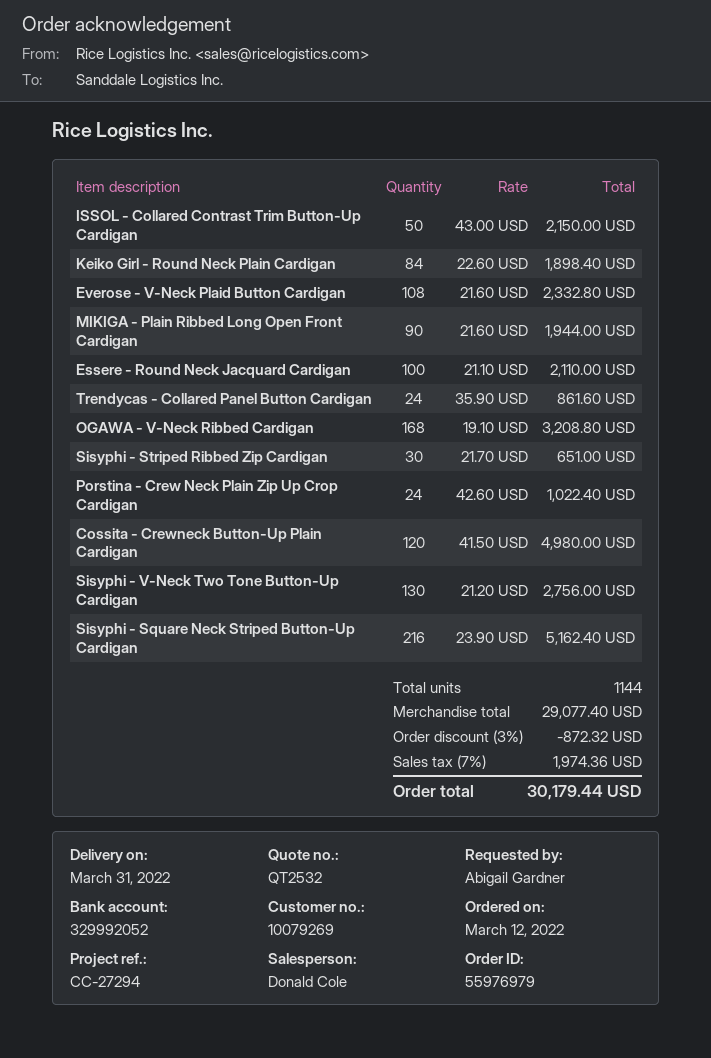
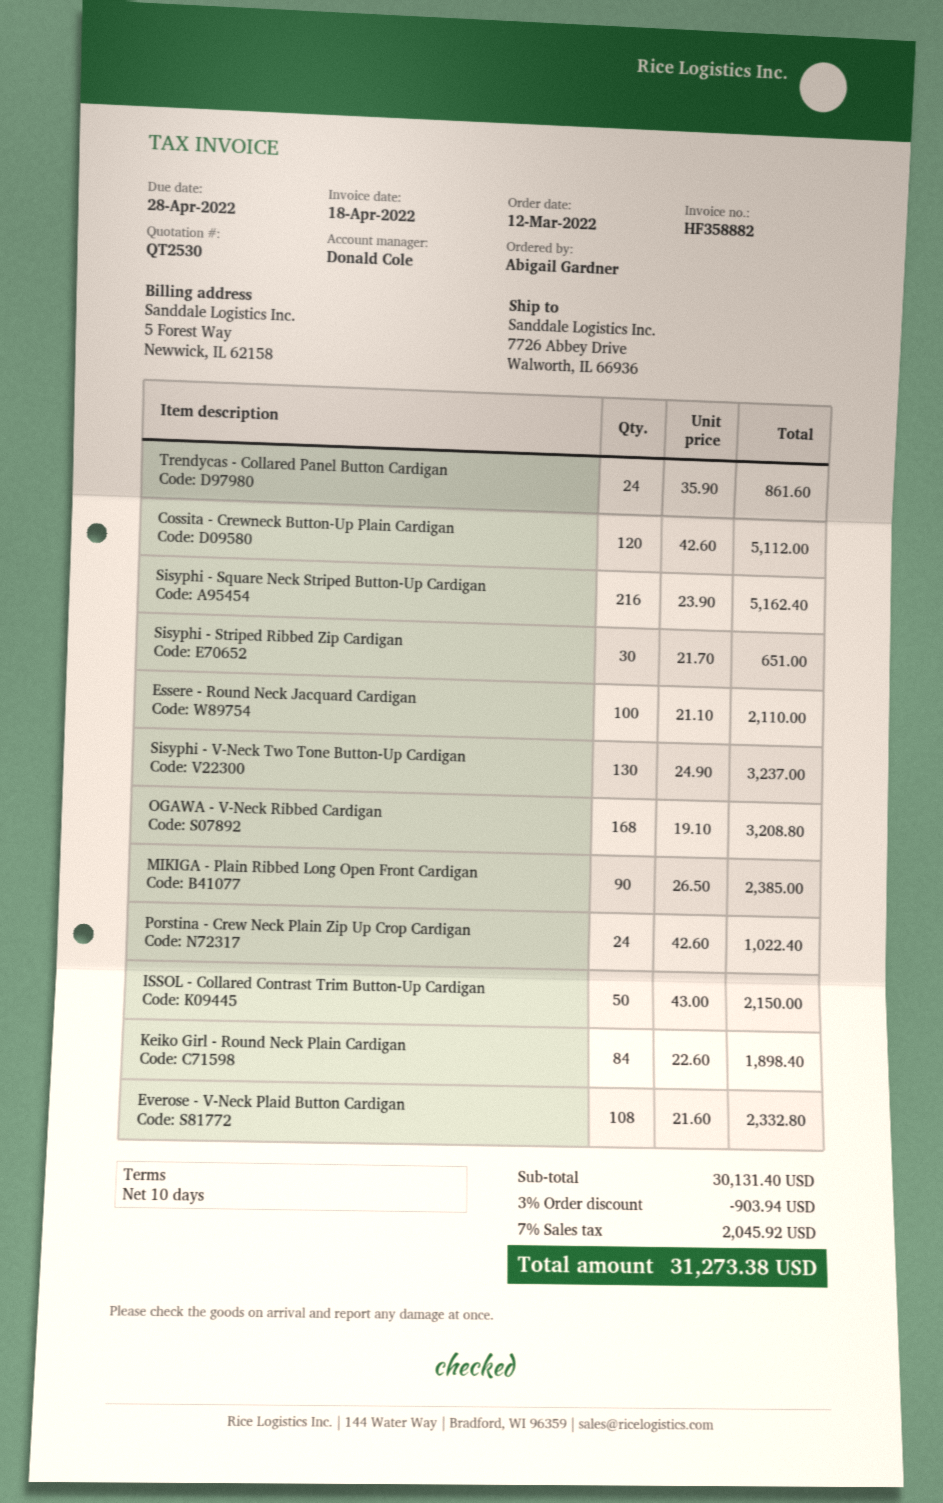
quote number: QT2532 -> QT2530
MIKIGA - Plain Ribbed Long Open Front Cardigan: 90 x 21.60 = 1944.00 -> 90 x 26.50 = 2385.00
Cossita - Crewneck Button-Up Plain Cardigan: 120 x 41.50 = 4980.00 -> 120 x 42.60 = 5112.00
Sisyphi - V-Neck Two Tone Button-Up Cardigan: 130 x 21.20 = 2756.00 -> 130 x 24.90 = 3237.00
subtotal: 29077.40 -> 30131.40
discount: 3% = 872.32 -> 3% = 903.94
tax: 7% = 1974.36 -> 7% = 2045.92
total: 30179.44 -> 31273.38

